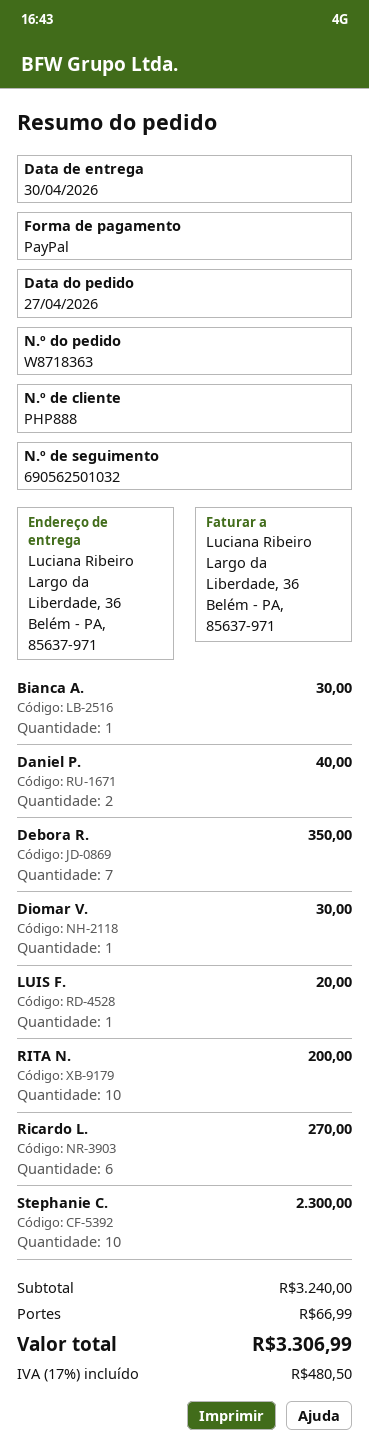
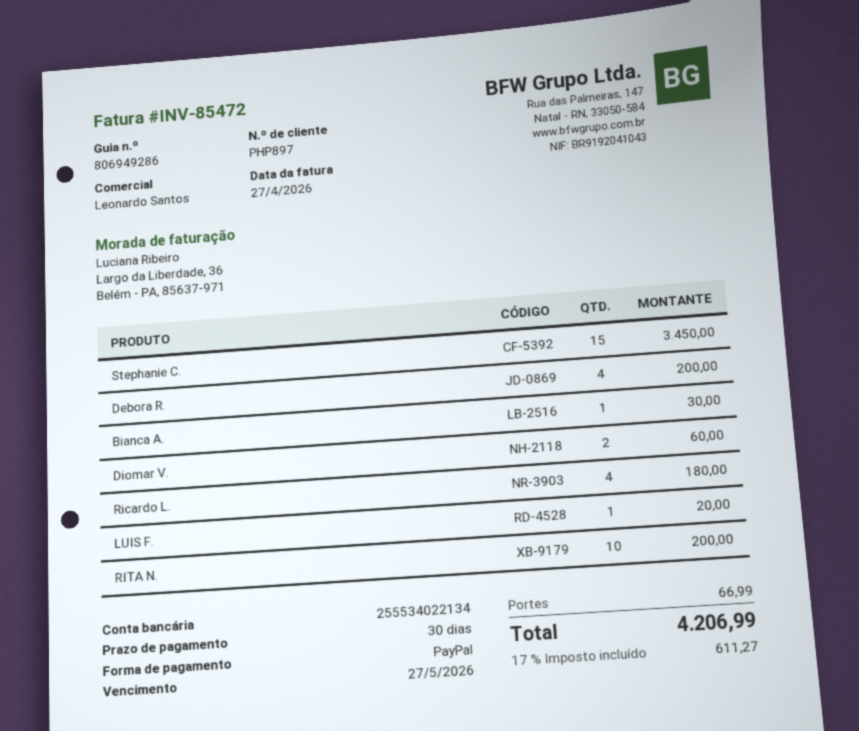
customer number: PHP888 -> PHP897
Daniel P.: 2 for 40.00 -> none
Debora R.: 7 for 350.00 -> 4 for 200.00
Diomar V.: 1 for 30.00 -> 2 for 60.00
Ricardo L.: 6 for 270.00 -> 4 for 180.00
Stephanie C.: 10 for 2300.00 -> 15 for 3450.00
tax: 17% = 480.50 -> 17% = 611.27
total: 3306.99 -> 4206.99

